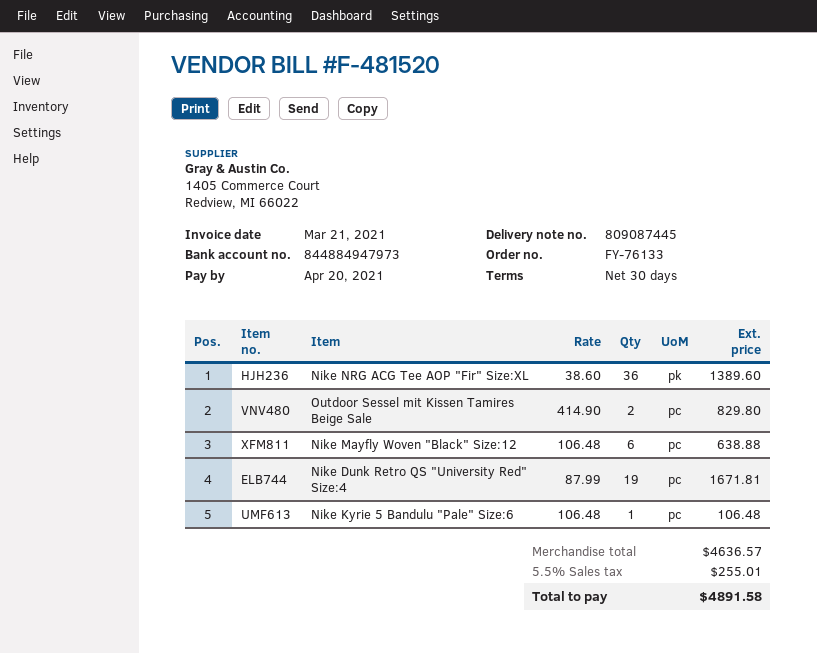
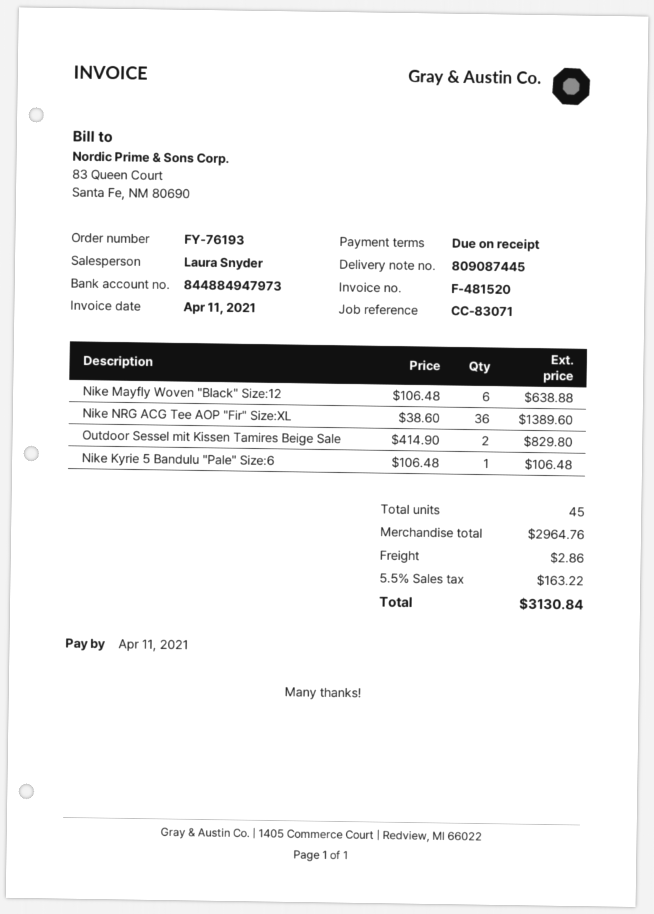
order number: FY-76133 -> FY-76193
invoice date: 2021-03-21 -> 2021-04-11
payment terms: 30 days -> on receipt
due date: 2021-04-20 -> 2021-04-11
Nike Dunk Retro QS "University Red" Size:4: 19 x 87.99 = 1671.81 -> none
subtotal: 4636.57 -> 2964.76
shipping: none -> 2.86
tax: 5.5% = 255.01 -> 5.5% = 163.22
total: 4891.58 -> 3130.84

